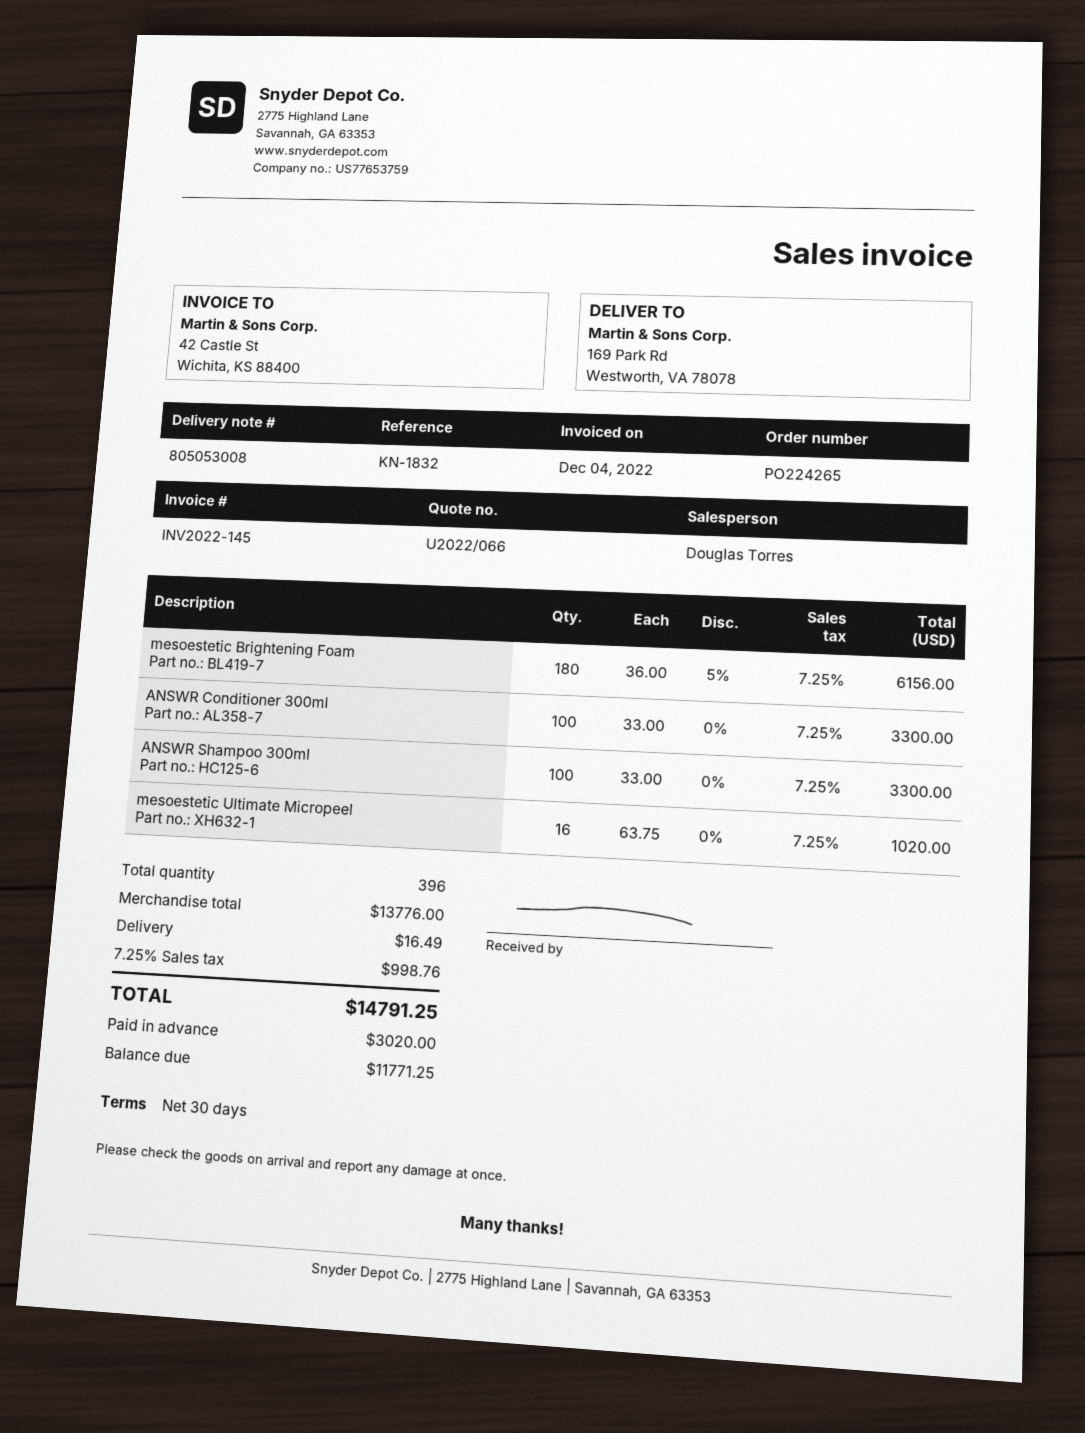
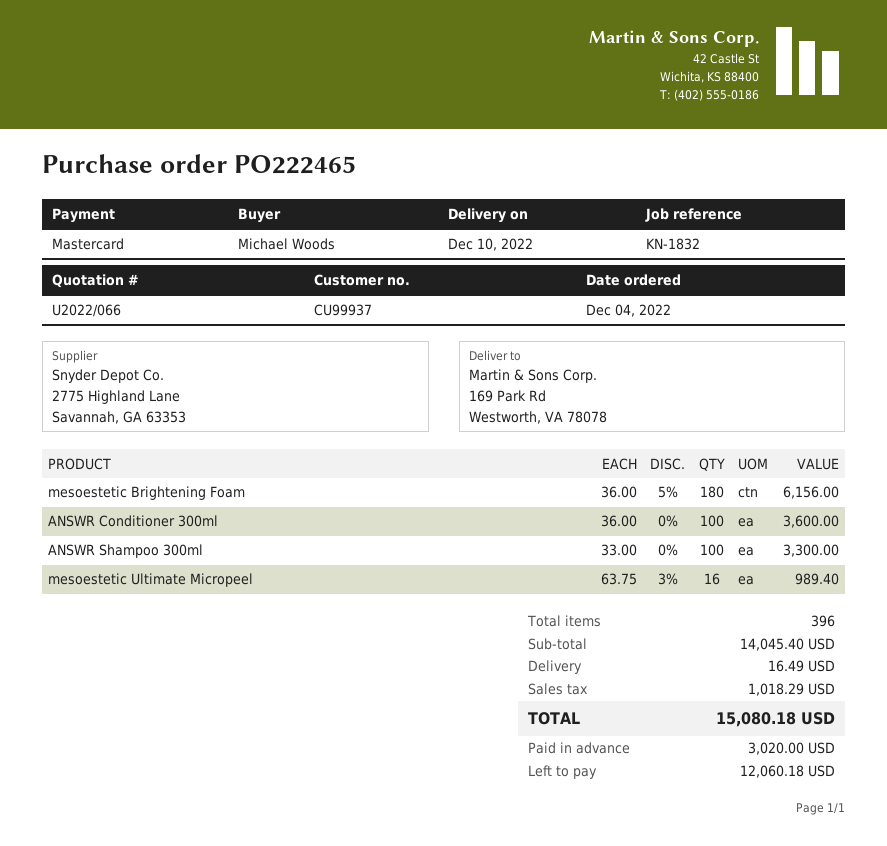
order number: PO224265 -> PO222465
ANSWR Conditioner 300ml: 100 x 33.00 = 3300.00 -> 100 x 36.00 = 3600.00
mesoestetic Ultimate Micropeel: 16 x 63.75 = 1020.00 -> 16 x 63.75 - 3% = 989.40
subtotal: 13776.00 -> 14045.40
tax: 998.76 -> 1018.29
total: 14791.25 -> 15080.18
balance: 11771.25 -> 12060.18

